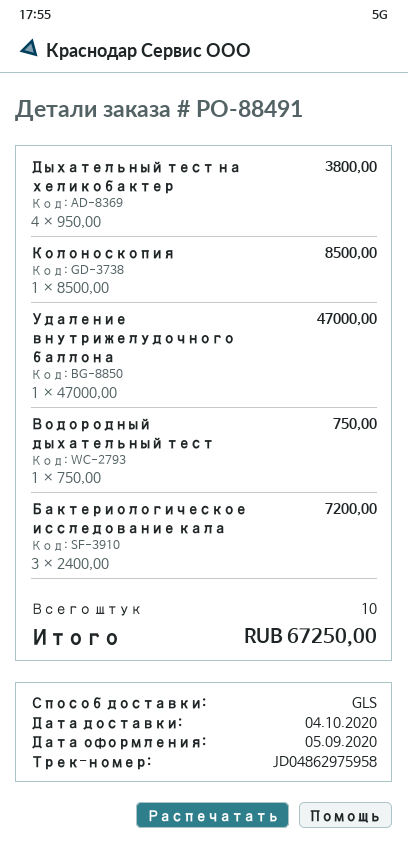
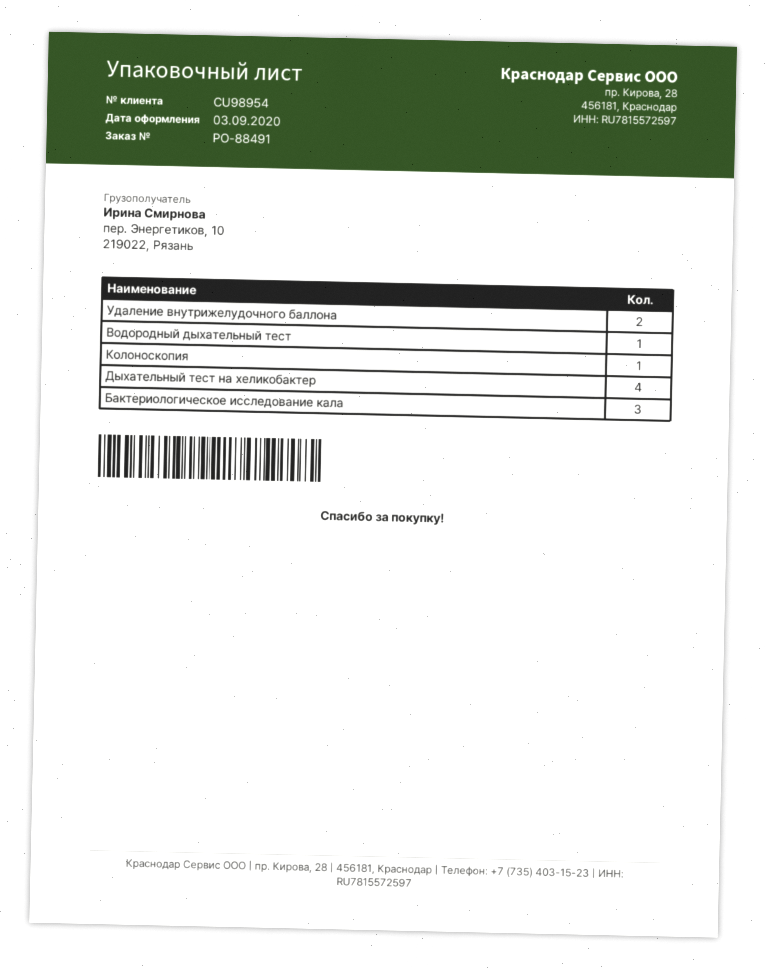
order date: 2020-09-05 -> 2020-09-03
Удаление внутрижелудочного баллона: 1 -> 2

